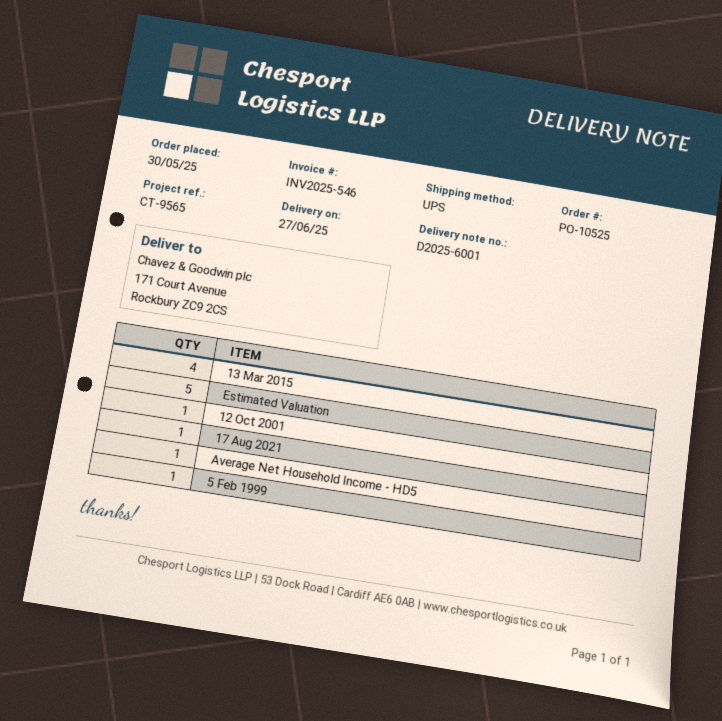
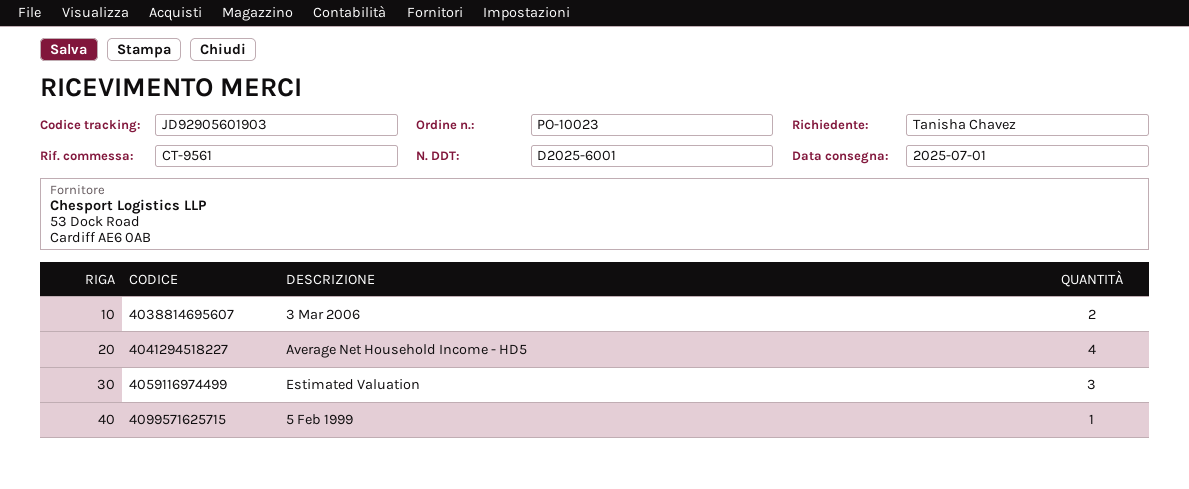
order number: PO-10525 -> PO-10023
delivery date: 2025-06-27 -> 2025-07-01
reference: CT-9565 -> CT-9561
13 Mar 2015: 4 -> none
Estimated Valuation: 5 -> 3
12 Oct 2001: 1 -> none
17 Aug 2021: 1 -> none
Average Net Household Income - HD5: 1 -> 4
3 Mar 2006: none -> 2

